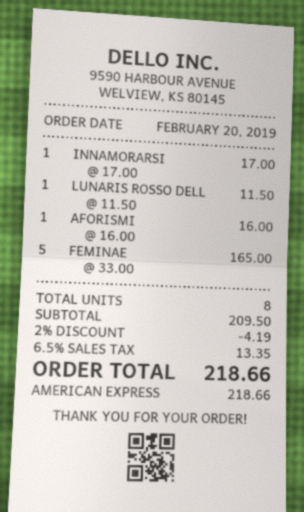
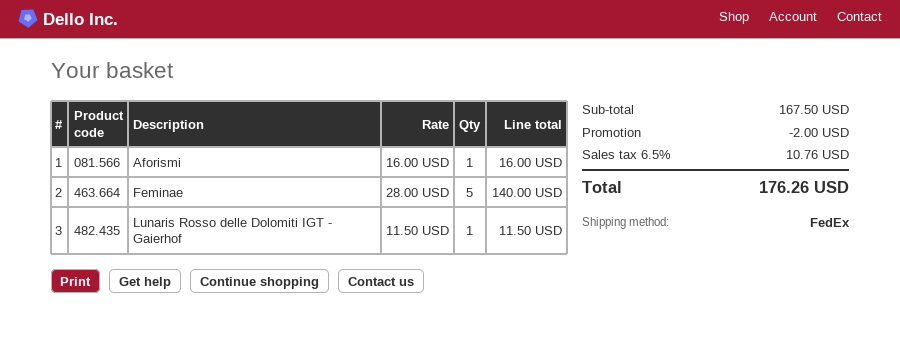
INNAMORARSI: 1 x 17.00 = 17.00 -> none
FEMINAE: 5 x 33.00 = 165.00 -> 5 x 28.00 = 140.00
subtotal: 209.50 -> 167.50
discount: 4.19 -> 2.00
tax: 6.5% = 13.35 -> 6.5% = 10.76
total: 218.66 -> 176.26

